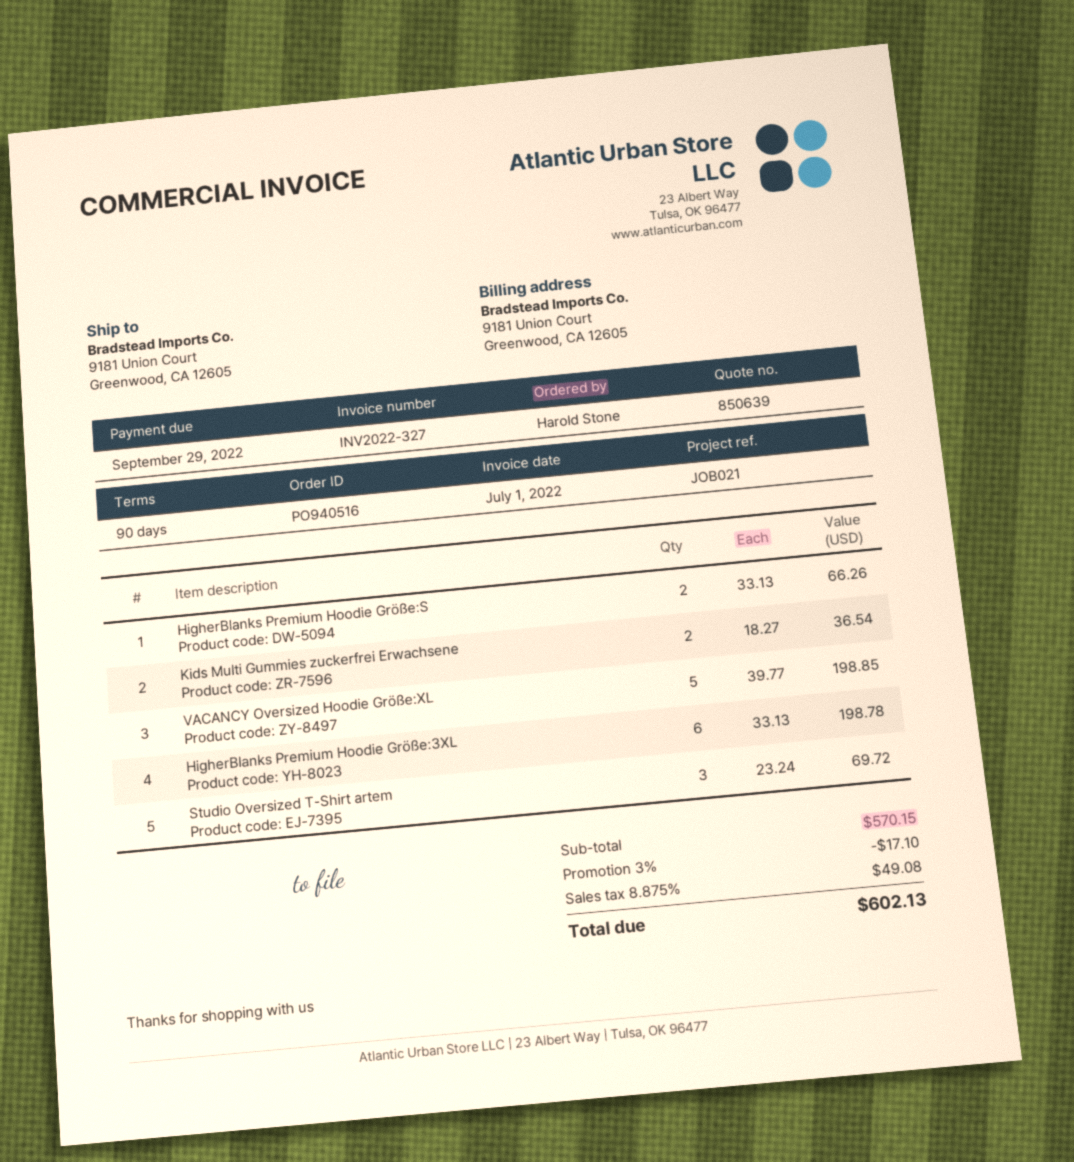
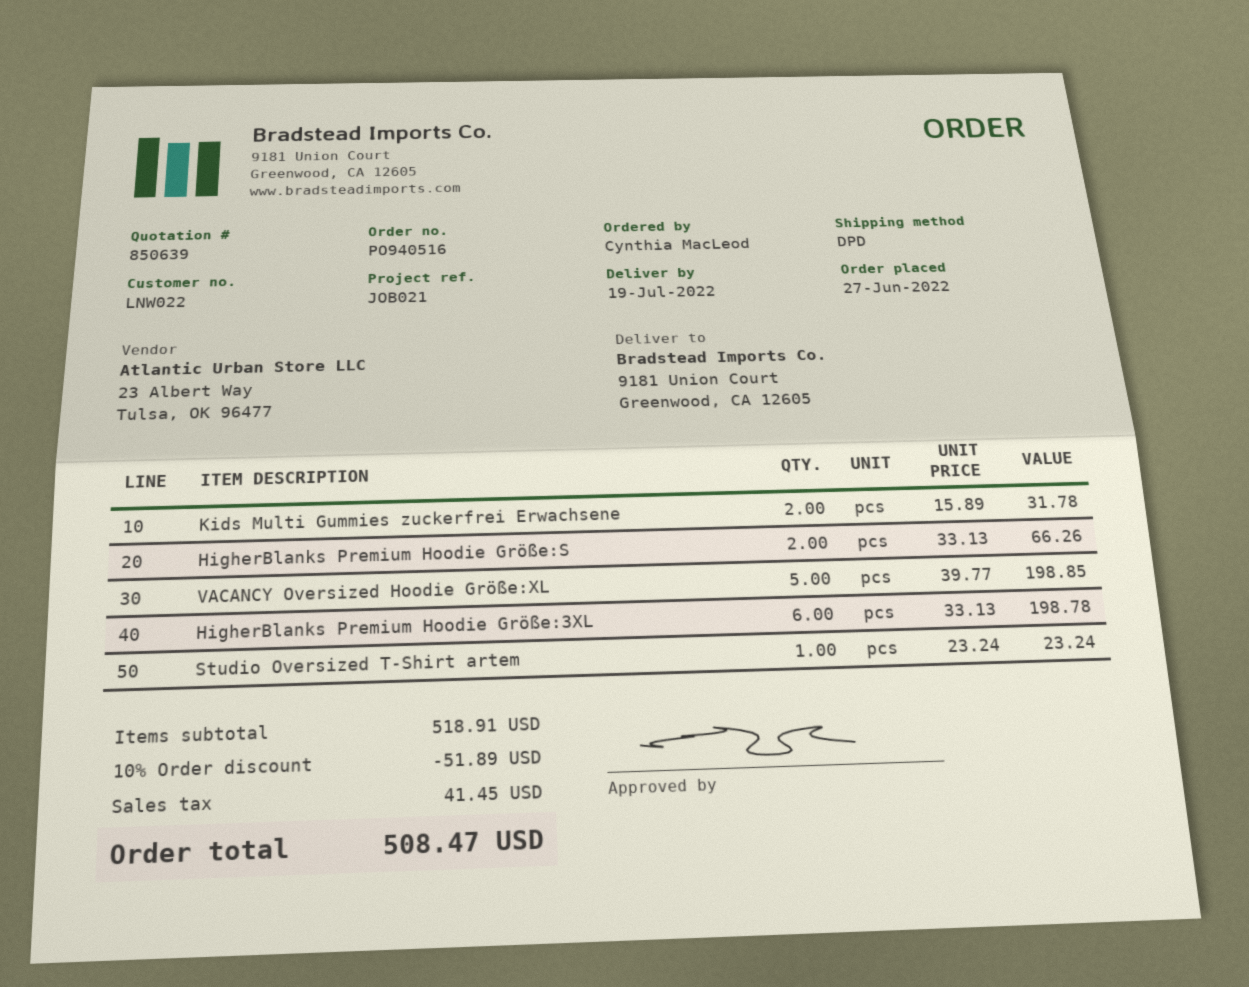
ordered by: Harold Stone -> Cynthia MacLeod
Kids Multi Gummies zuckerfrei Erwachsene: 2 x 18.27 = 36.54 -> 2 x 15.89 = 31.78
Studio Oversized T-Shirt artem: 3 x 23.24 = 69.72 -> 1 x 23.24 = 23.24
subtotal: 570.15 -> 518.91
discount: 3% = 17.10 -> 10% = 51.89
tax: 49.08 -> 41.45
total: 602.13 -> 508.47

